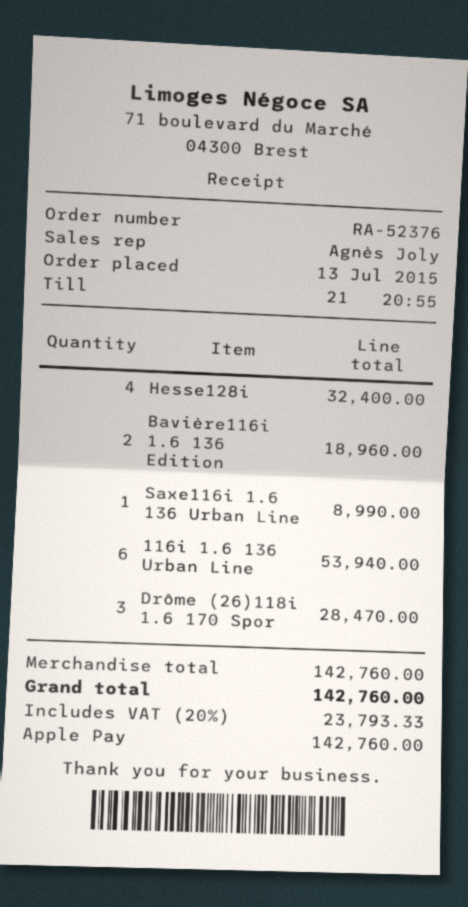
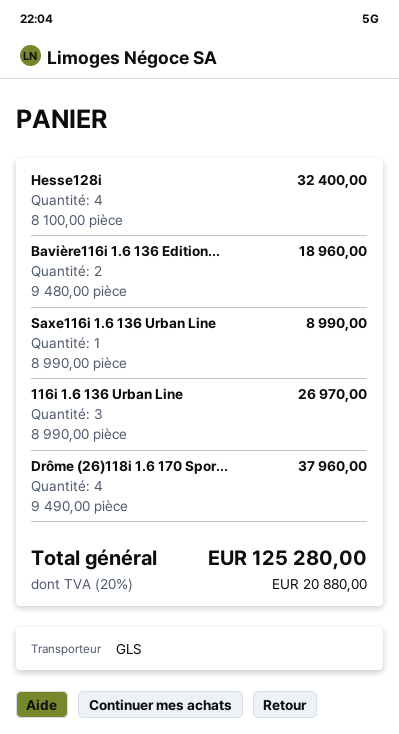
116i 1.6 136 Urban Line: 6 for 53940.00 -> 3 for 26970.00
Drôme (26)118i 1.6 170 Spor: 3 for 28470.00 -> 4 for 37960.00
tax: 20% = 23793.33 -> 20% = 20880.00
total: 142760.00 -> 125280.00

